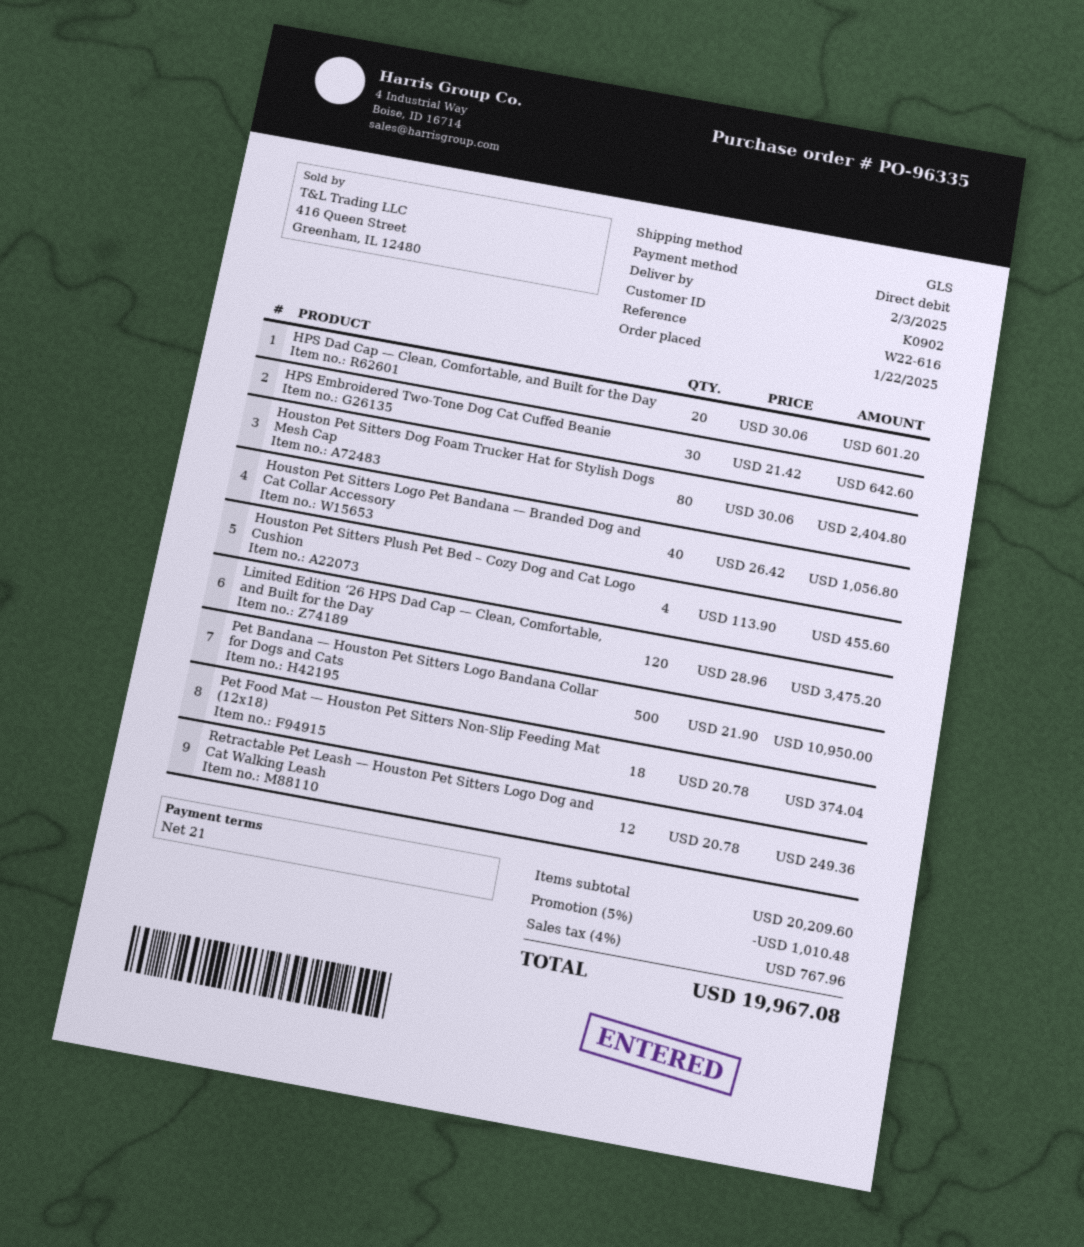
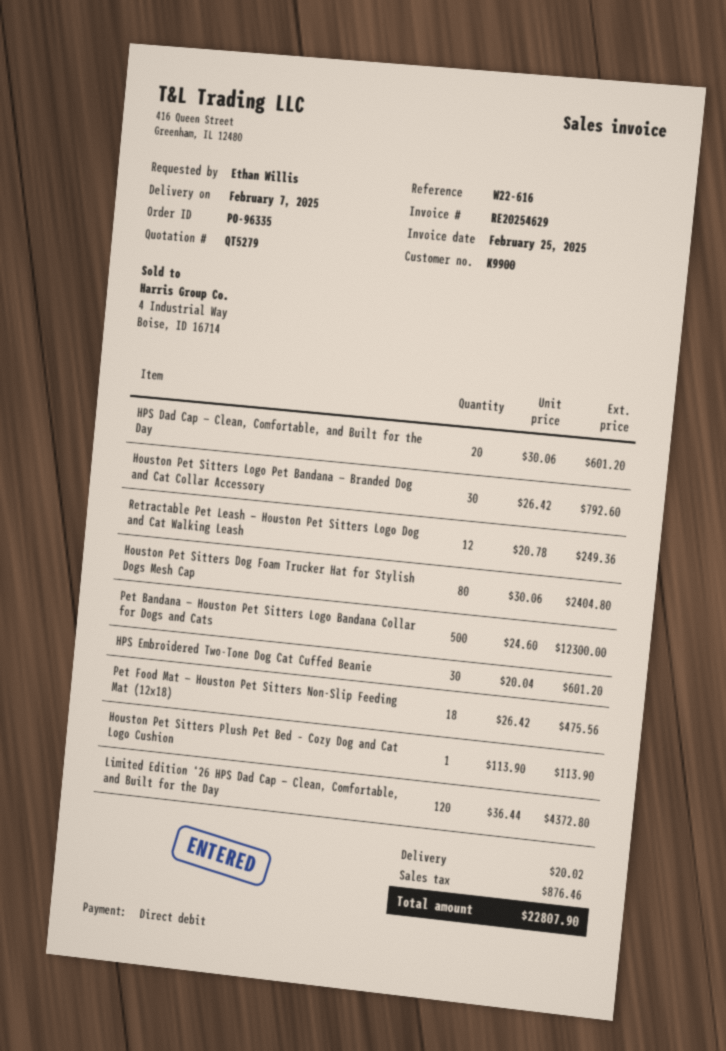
delivery date: 2025-02-03 -> 2025-02-07
customer number: K0902 -> K9900
HPS Embroidered Two-Tone Dog Cat Cuffed Beanie: 30 x 21.42 = 642.60 -> 30 x 20.04 = 601.20
Houston Pet Sitters Logo Pet Bandana — Branded Dog and Cat Collar Accessory: 40 x 26.42 = 1056.80 -> 30 x 26.42 = 792.60
Houston Pet Sitters Plush Pet Bed – Cozy Dog and Cat Logo Cushion: 4 x 113.90 = 455.60 -> 1 x 113.90 = 113.90
Limited Edition ‘26 HPS Dad Cap — Clean, Comfortable, and Built for the Day: 120 x 28.96 = 3475.20 -> 120 x 36.44 = 4372.80
Pet Bandana — Houston Pet Sitters Logo Bandana Collar for Dogs and Cats: 500 x 21.90 = 10950.00 -> 500 x 24.60 = 12300.00
Pet Food Mat — Houston Pet Sitters Non-Slip Feeding Mat (12x18): 18 x 20.78 = 374.04 -> 18 x 26.42 = 475.56
discount: 5% = 1010.48 -> none
shipping: none -> 20.02
tax: 767.96 -> 876.46
total: 19967.08 -> 22807.90

